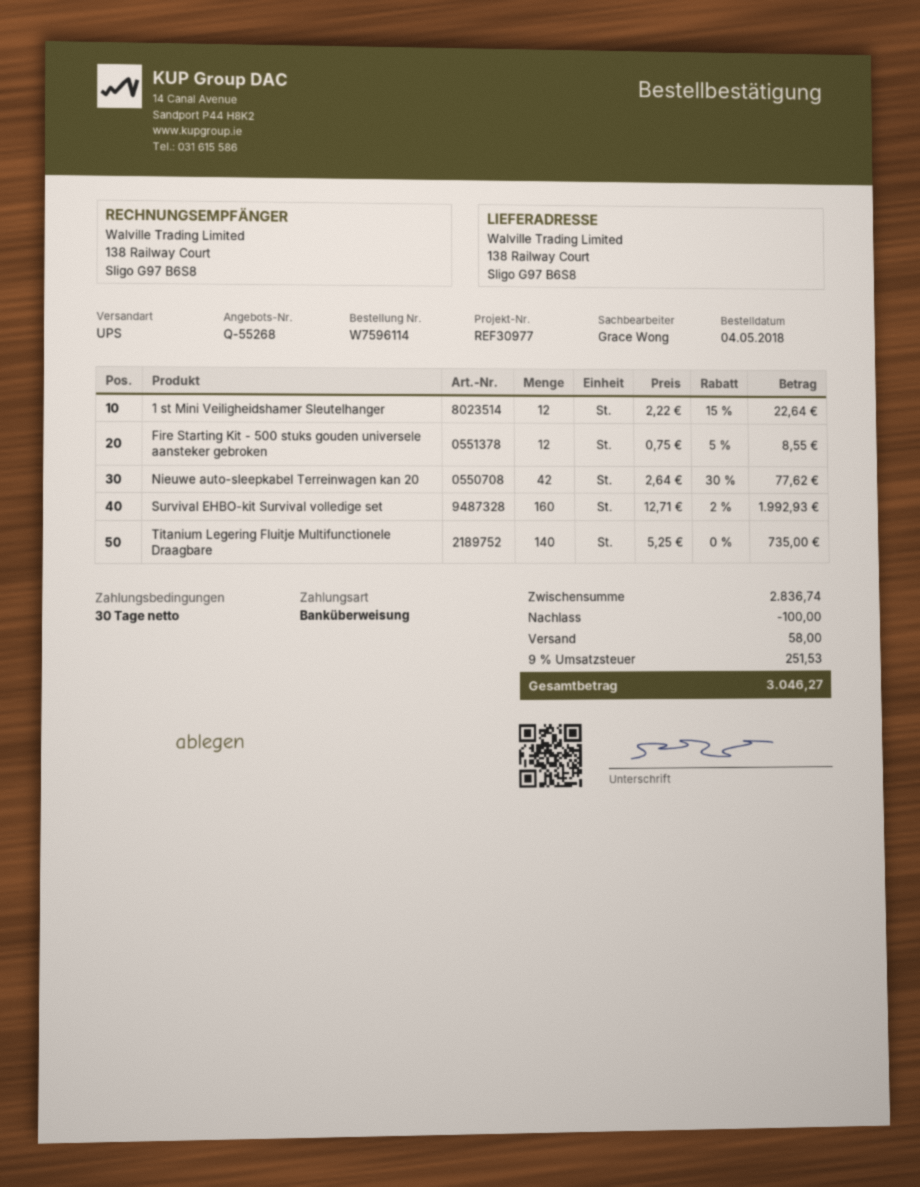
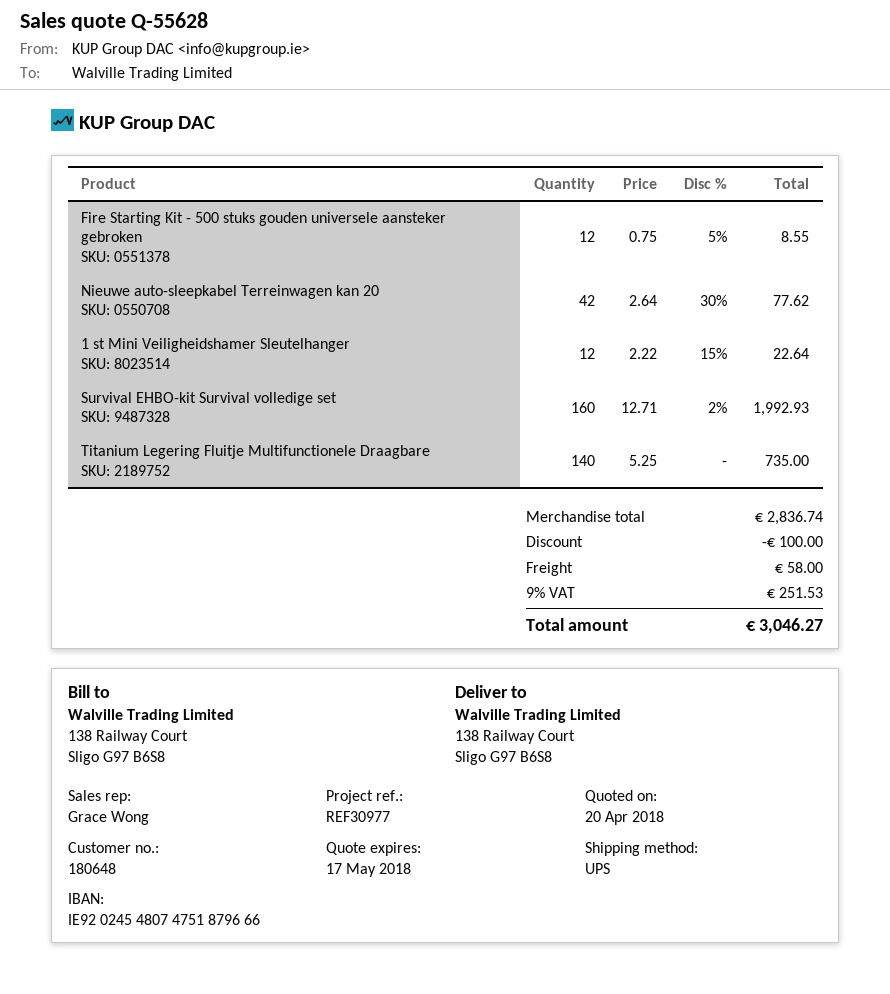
quote number: Q-55268 -> Q-55628

